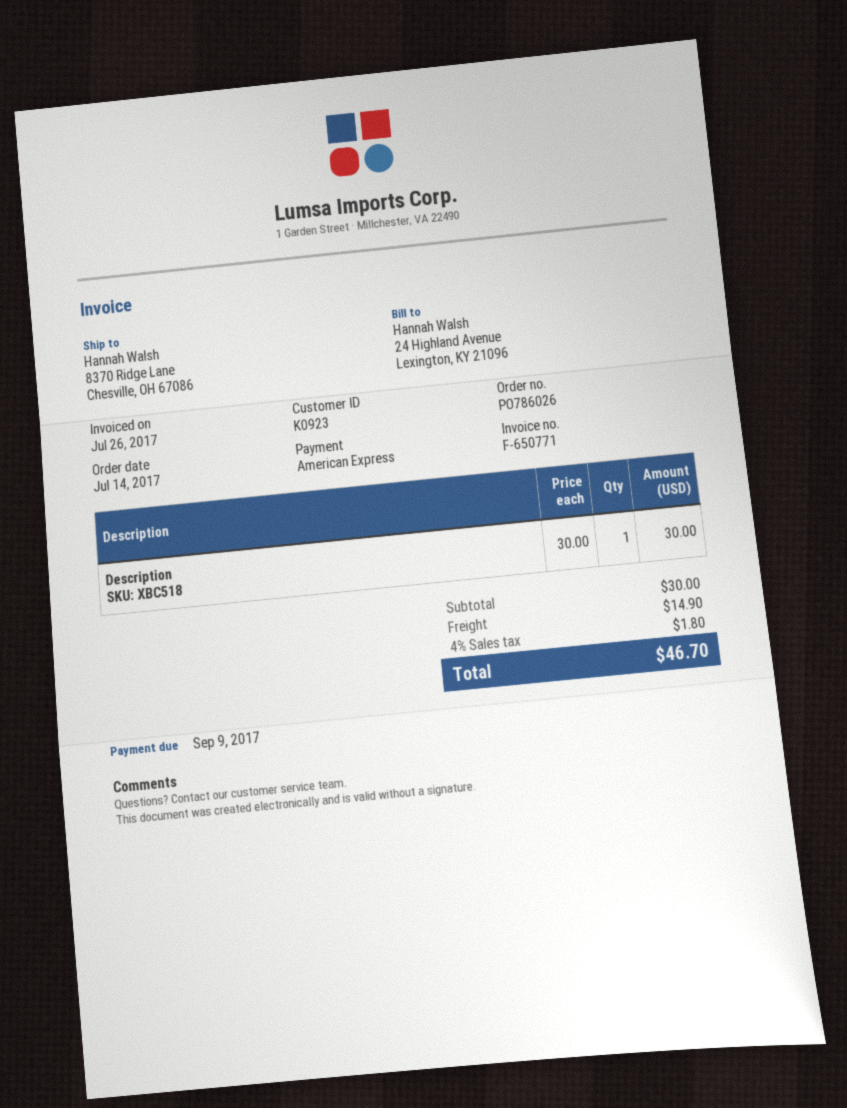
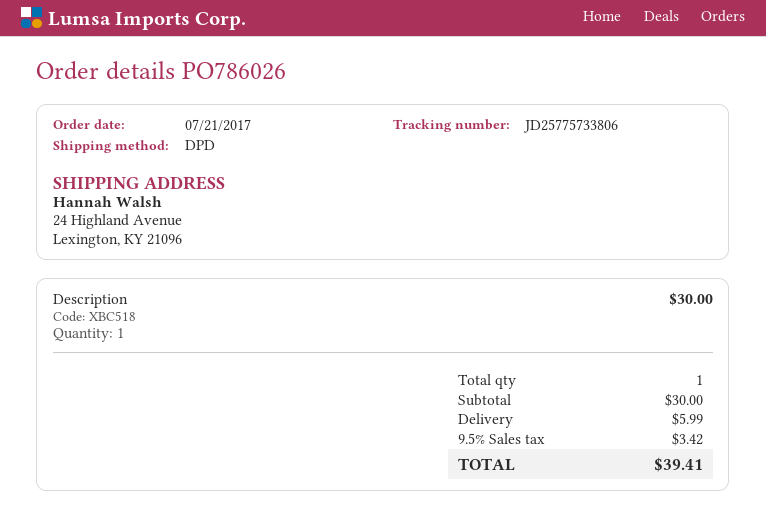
order date: 2017-07-14 -> 2017-07-21
ship to: 8370 Ridge Lane, Chesville, OH 67086 -> 24 Highland Avenue, Lexington, KY 21096
shipping: 14.90 -> 5.99
tax: 4% = 1.80 -> 9.5% = 3.42
total: 46.70 -> 39.41

